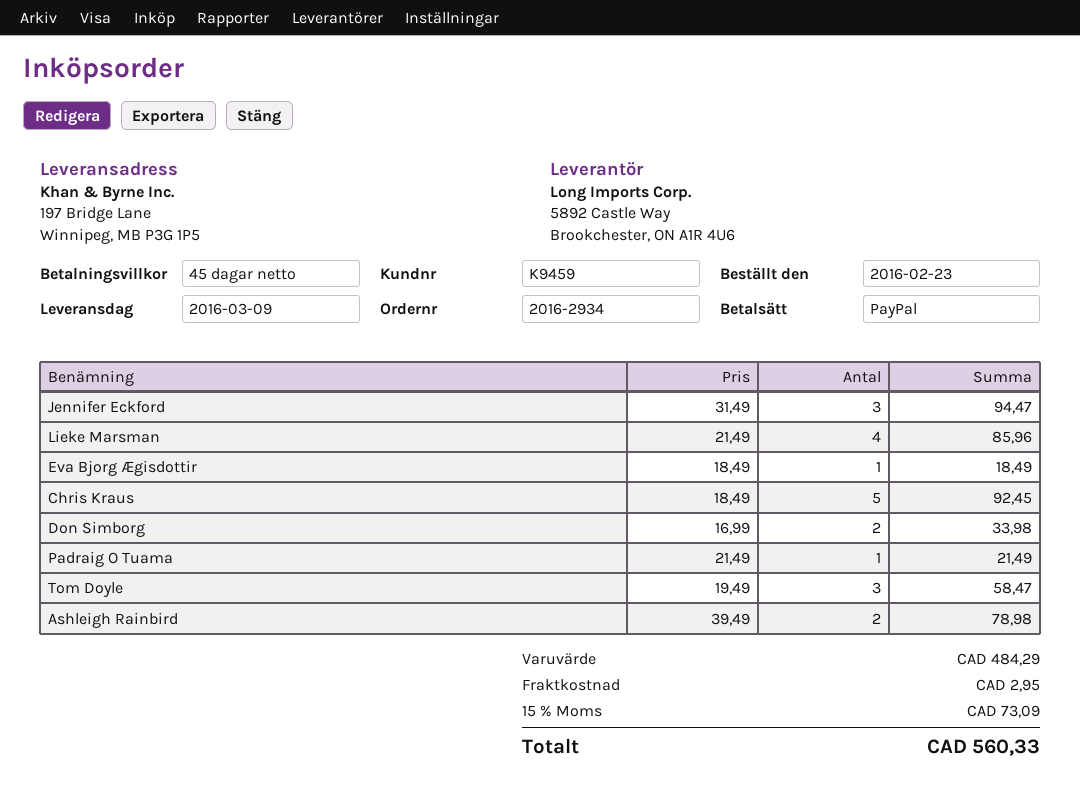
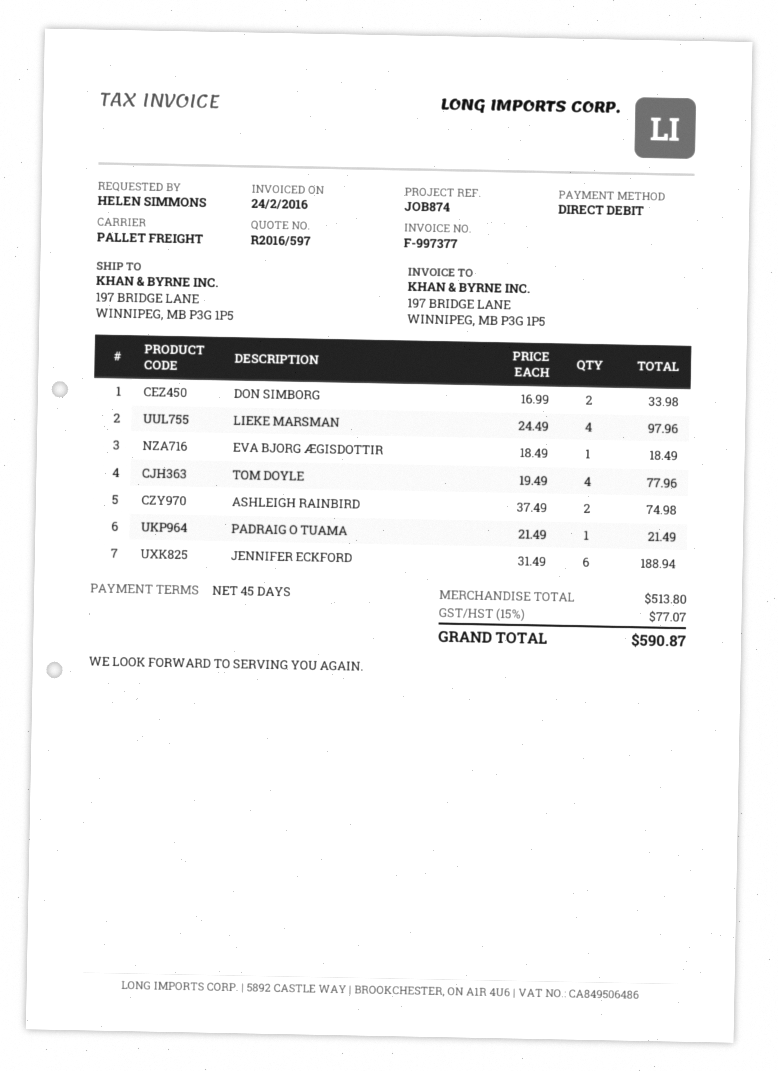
payment method: PayPal -> direct debit
Jennifer Eckford: 3 x 31.49 = 94.47 -> 6 x 31.49 = 188.94
Lieke Marsman: 4 x 21.49 = 85.96 -> 4 x 24.49 = 97.96
Chris Kraus: 5 x 18.49 = 92.45 -> none
Tom Doyle: 3 x 19.49 = 58.47 -> 4 x 19.49 = 77.96
Ashleigh Rainbird: 2 x 39.49 = 78.98 -> 2 x 37.49 = 74.98
subtotal: 484.29 -> 513.80
shipping: 2.95 -> none
tax: 15% = 73.09 -> 15% = 77.07
total: 560.33 -> 590.87

